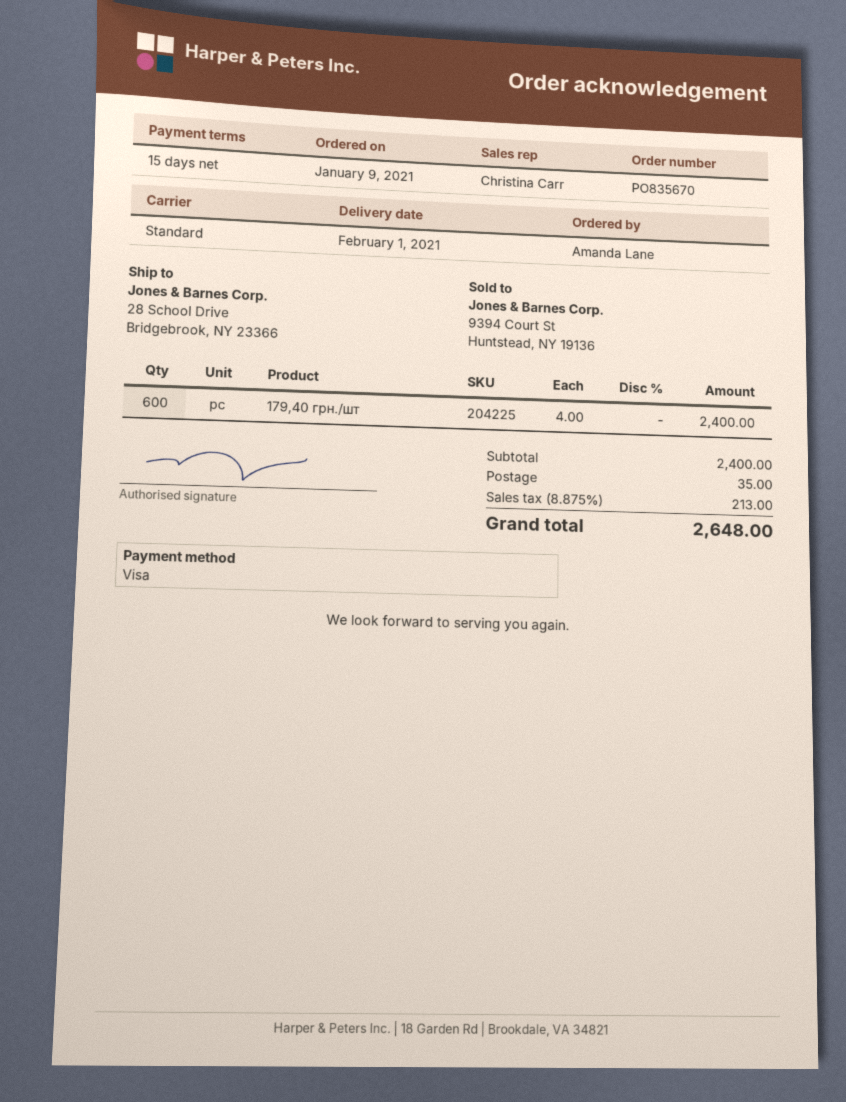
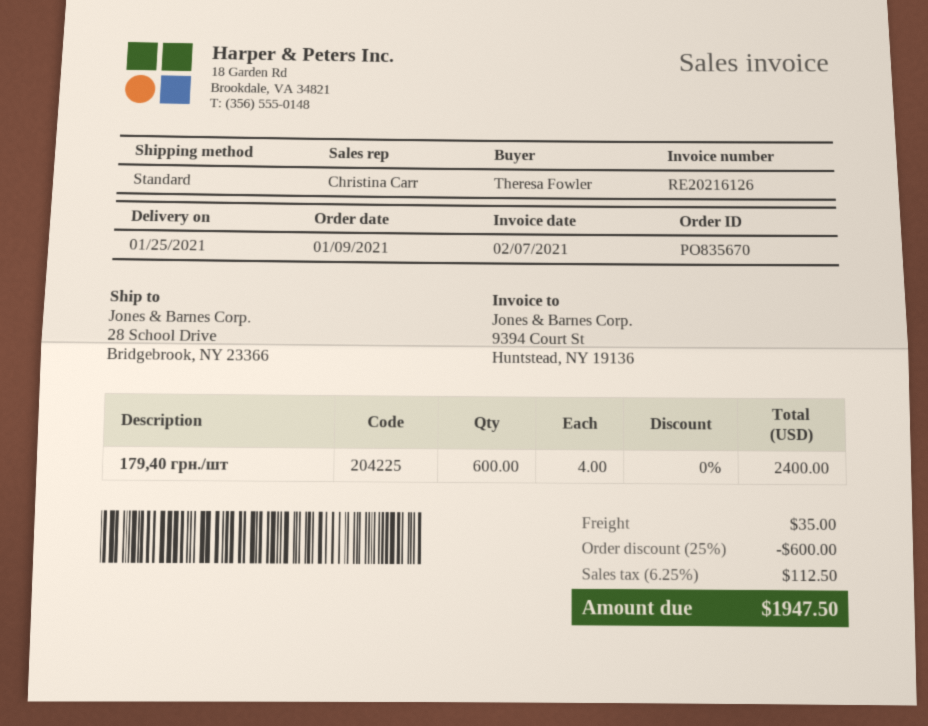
delivery date: 2021-02-01 -> 2021-01-25
ordered by: Amanda Lane -> Theresa Fowler
discount: none -> 25% = 600.00
tax: 8.875% = 213.00 -> 6.25% = 112.50
total: 2648.00 -> 1947.50

